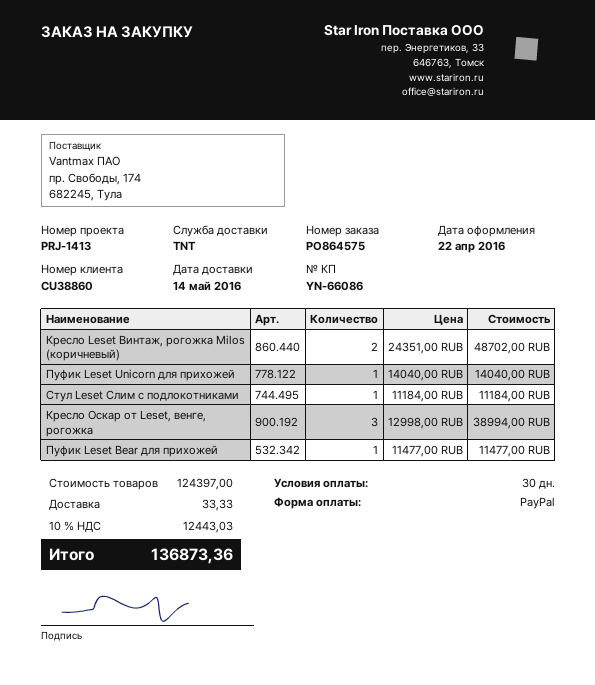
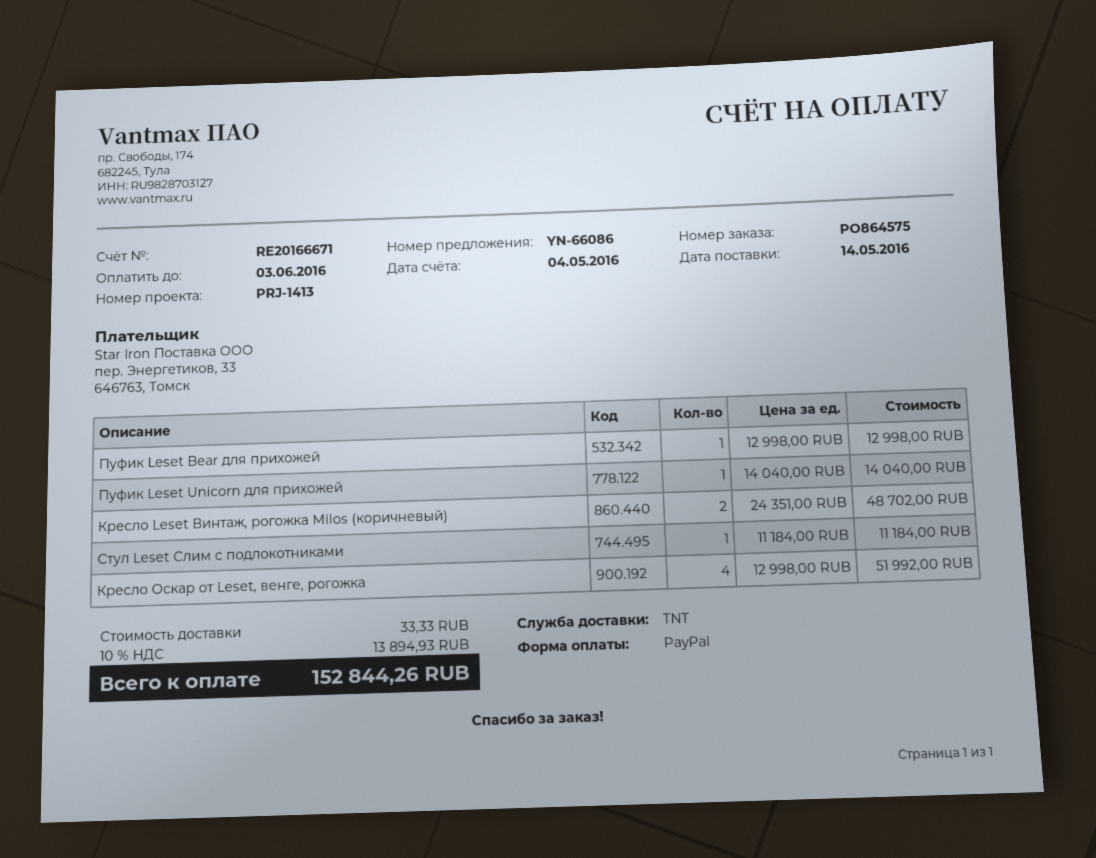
Кресло Оскар от Leset, венге, рогожка: 3 x 12998.00 = 38994.00 -> 4 x 12998.00 = 51992.00
Пуфик Leset Bear для прихожей: 1 x 11477.00 = 11477.00 -> 1 x 12998.00 = 12998.00
tax: 10% = 12443.03 -> 10% = 13894.93
total: 136873.36 -> 152844.26

